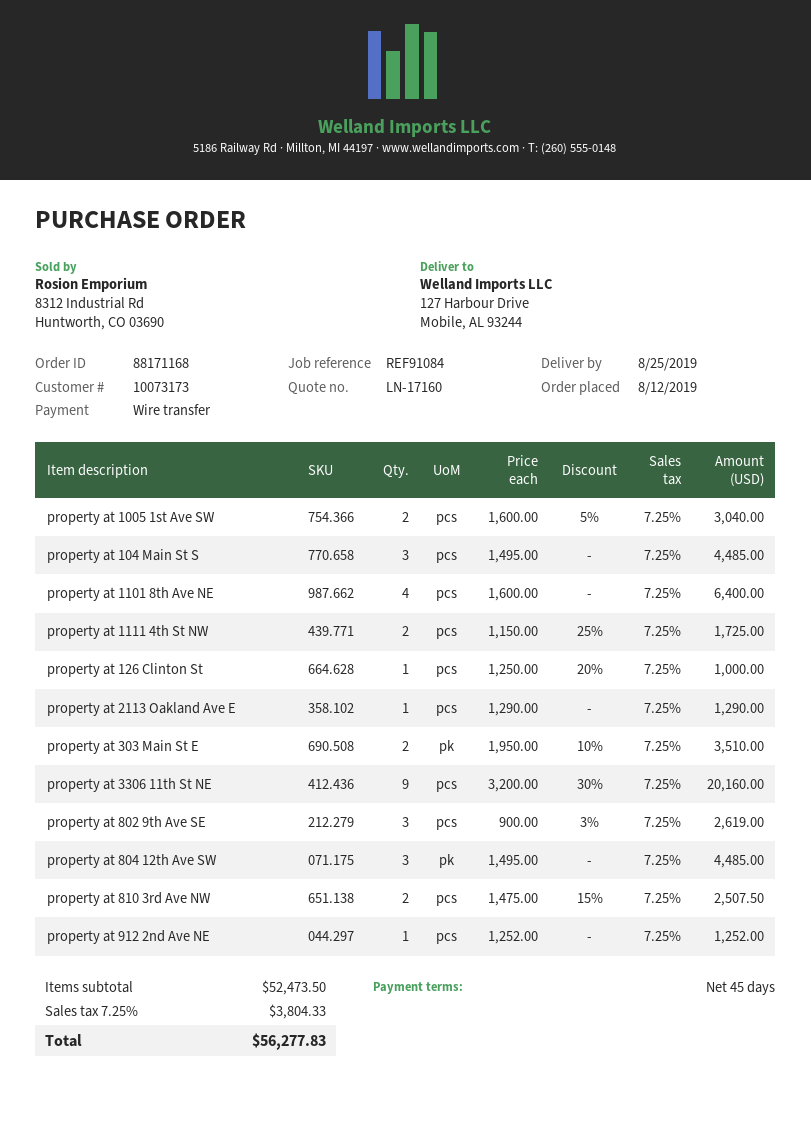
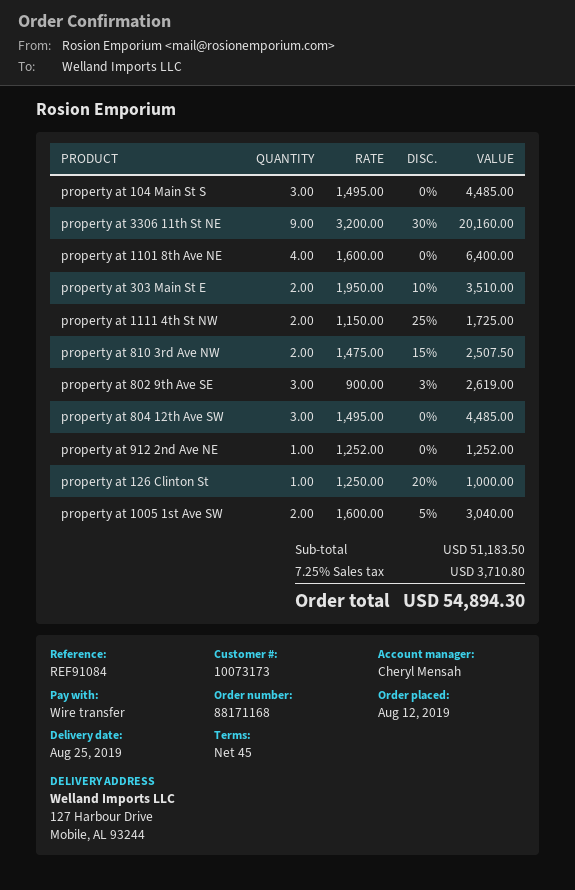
property at 2113 Oakland Ave E: 1 x 1290.00 = 1290.00 -> none
subtotal: 52473.50 -> 51183.50
tax: 7.25% = 3804.33 -> 7.25% = 3710.80
total: 56277.83 -> 54894.30

